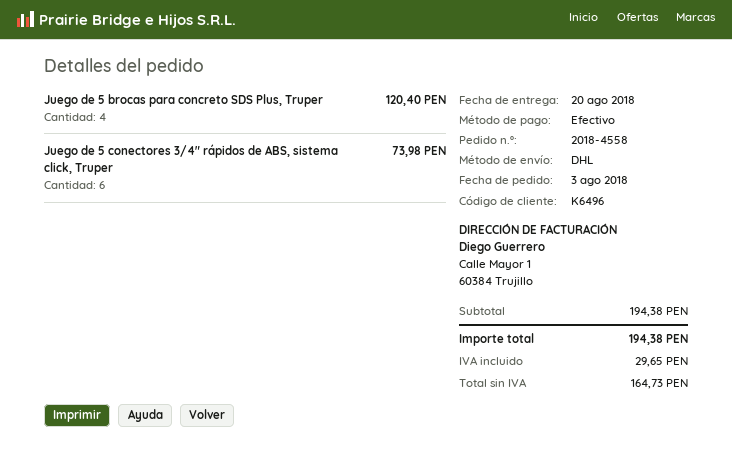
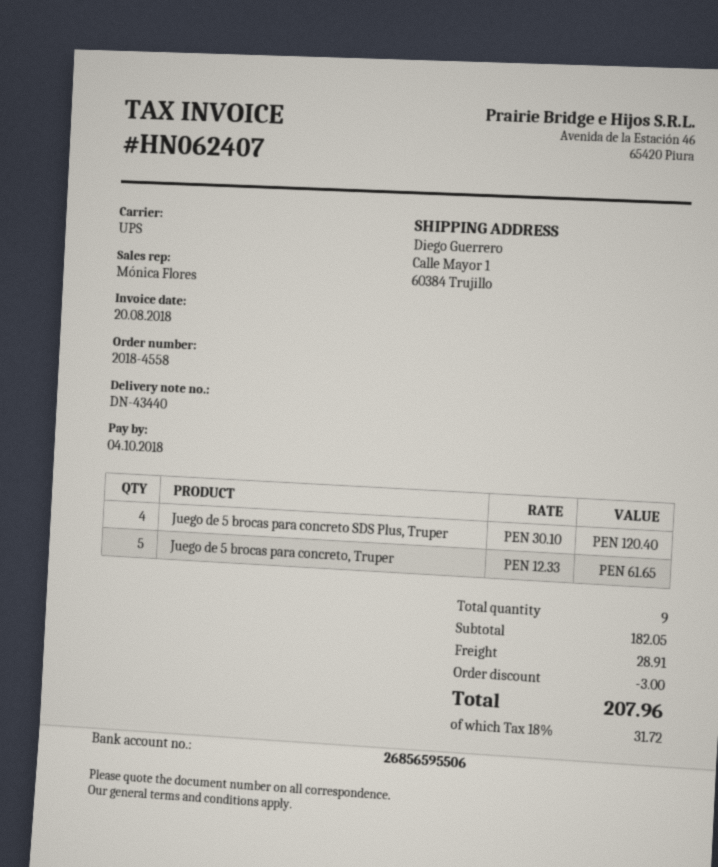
shipping method: DHL -> UPS
Juego de 5 conectores 3/4" rápidos de ABS, sistema click, Truper: 6 for 73.98 -> none
Juego de 5 brocas para concreto, Truper: none -> 5 for 61.65
subtotal: 194.38 -> 182.05
discount: none -> 3.00
shipping: none -> 28.91
tax: 29.65 -> 31.72
total: 194.38 -> 207.96

